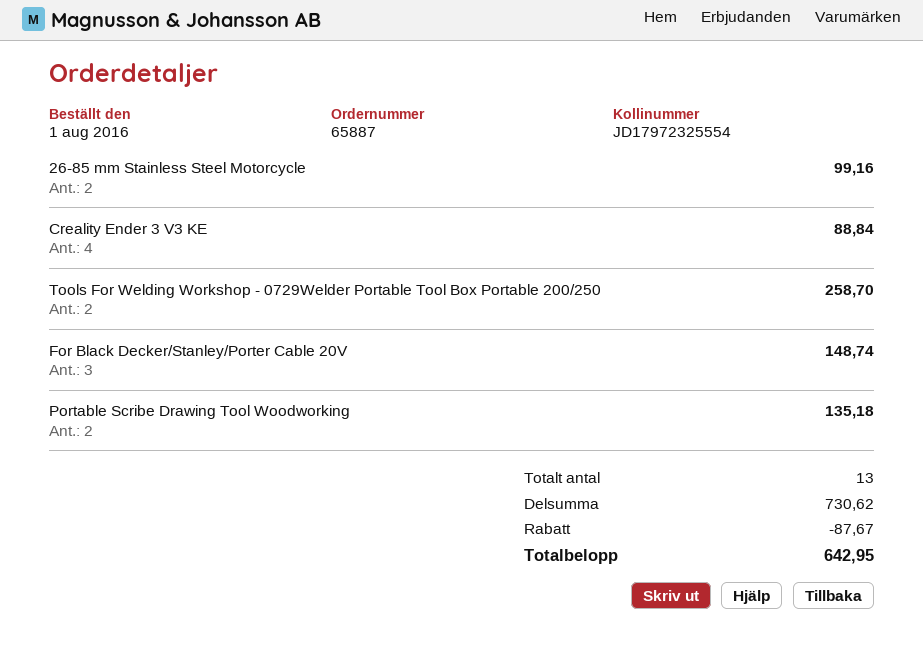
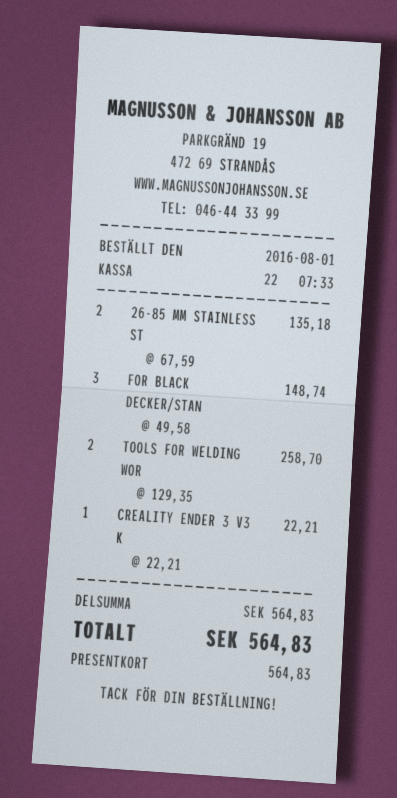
26-85 mm Stainless Steel Motorcycle: 2 for 99.16 -> 2 for 135.18
Creality Ender 3 V3 KE: 4 for 88.84 -> 1 for 22.21
Portable Scribe Drawing Tool Woodworking: 2 for 135.18 -> none
subtotal: 730.62 -> 564.83
discount: 87.67 -> none
total: 642.95 -> 564.83

